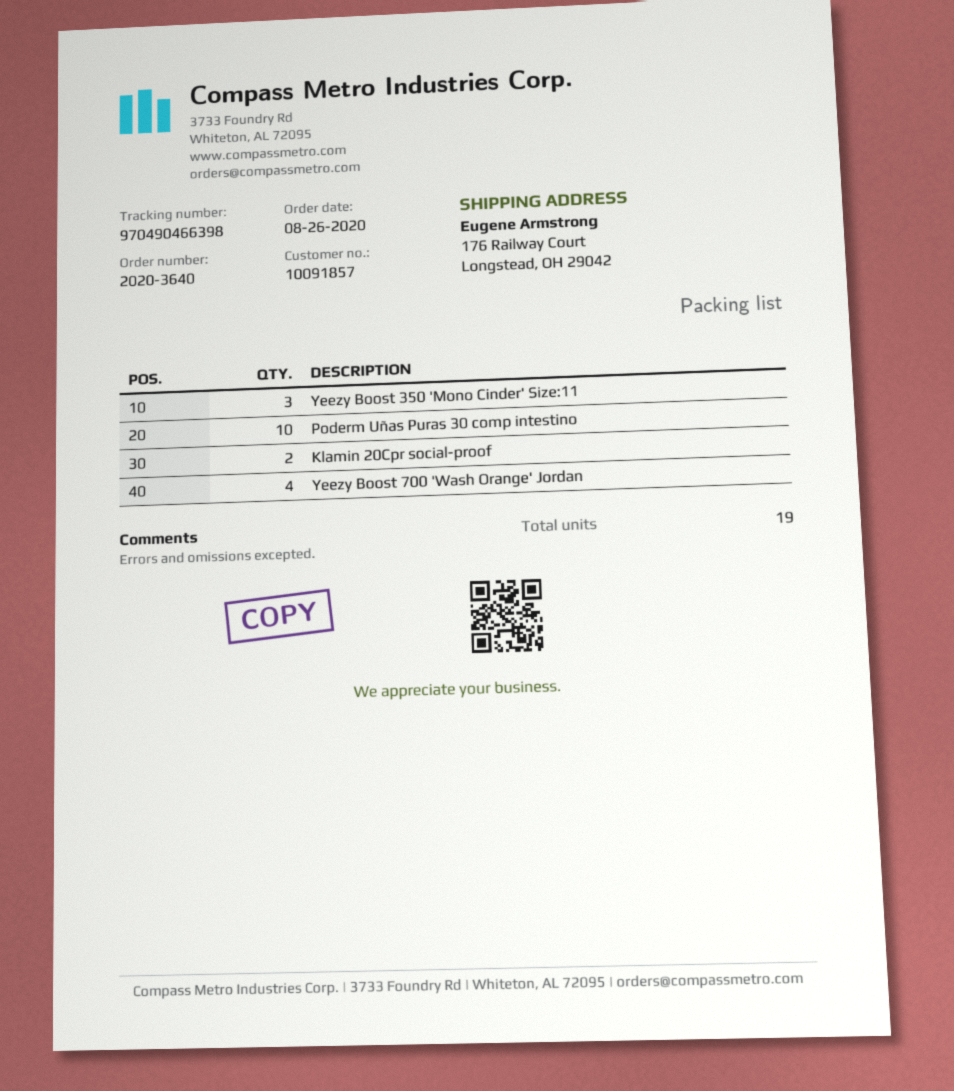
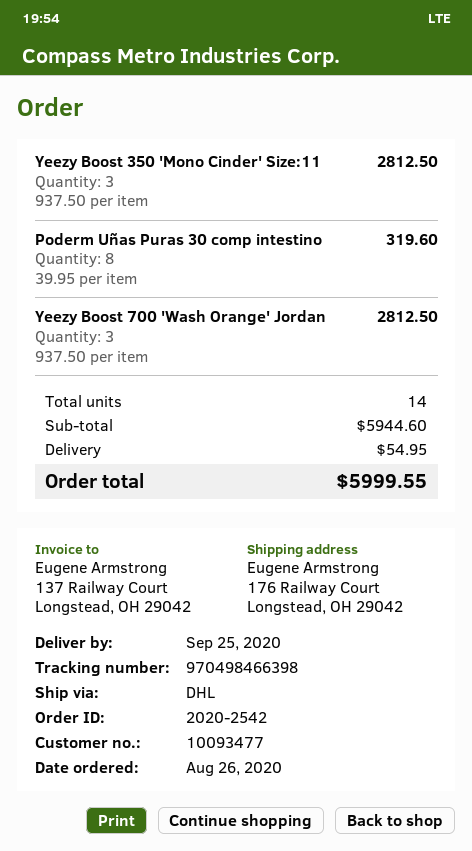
order number: 2020-3640 -> 2020-2542
customer number: 10091857 -> 10093477
tracking number: 970490466398 -> 970498466398
Poderm Uñas Puras 30 comp intestino: 10 -> 8
Klamin 20Cpr social-proof: 2 -> none
Yeezy Boost 700 'Wash Orange' Jordan: 4 -> 3
total quantity: 19 -> 14

